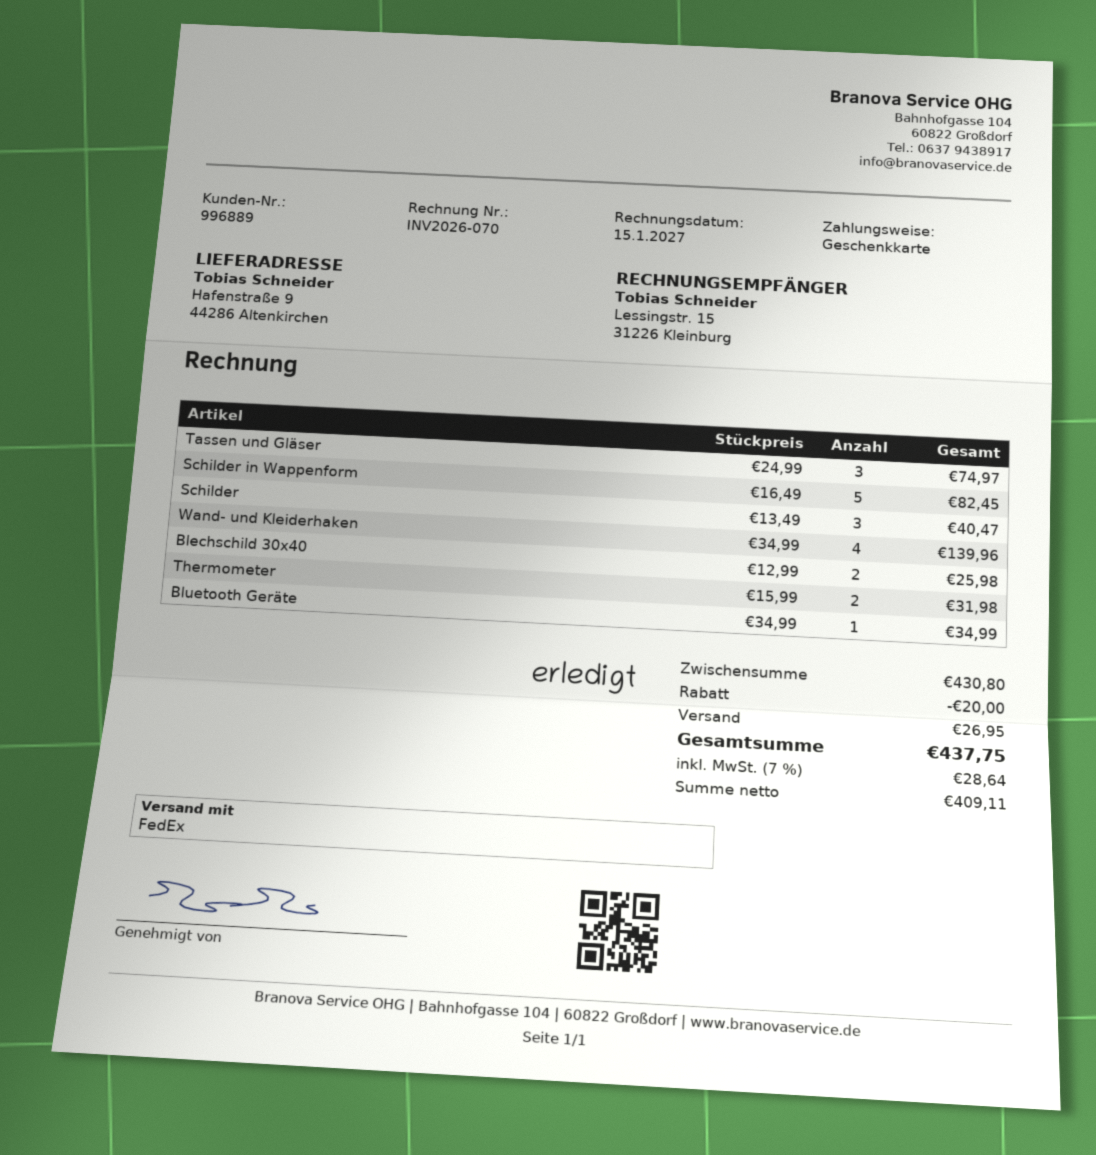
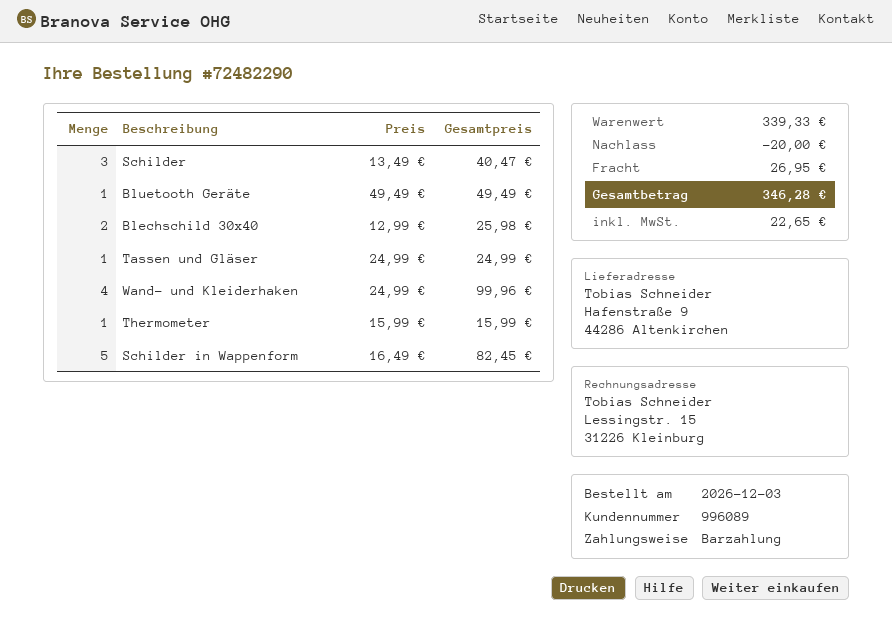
customer number: 996889 -> 996089
payment method: gift card -> cash
Tassen und Gläser: 3 x 24.99 = 74.97 -> 1 x 24.99 = 24.99
Wand- und Kleiderhaken: 4 x 34.99 = 139.96 -> 4 x 24.99 = 99.96
Thermometer: 2 x 15.99 = 31.98 -> 1 x 15.99 = 15.99
Bluetooth Geräte: 1 x 34.99 = 34.99 -> 1 x 49.49 = 49.49
subtotal: 430.80 -> 339.33
tax: 28.64 -> 22.65
total: 437.75 -> 346.28

